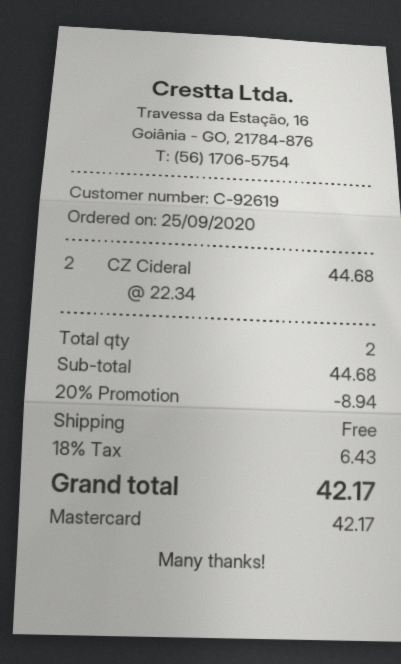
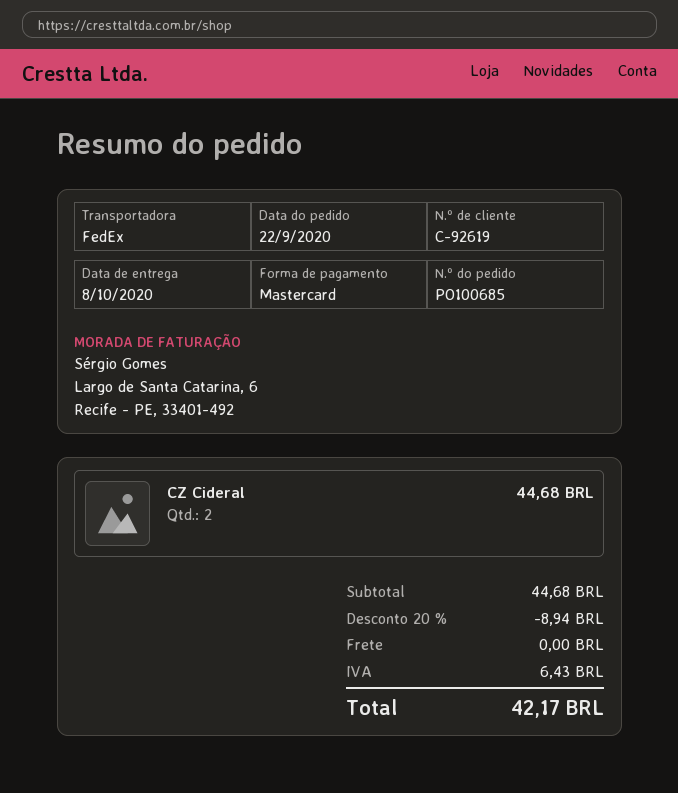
order date: 2020-09-25 -> 2020-09-22

